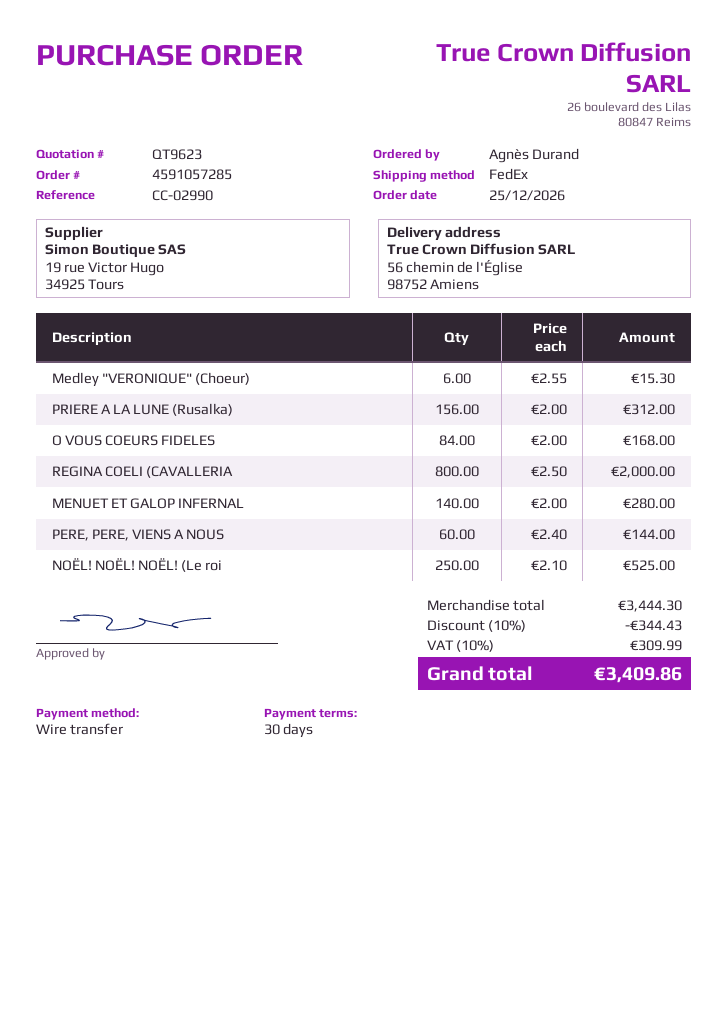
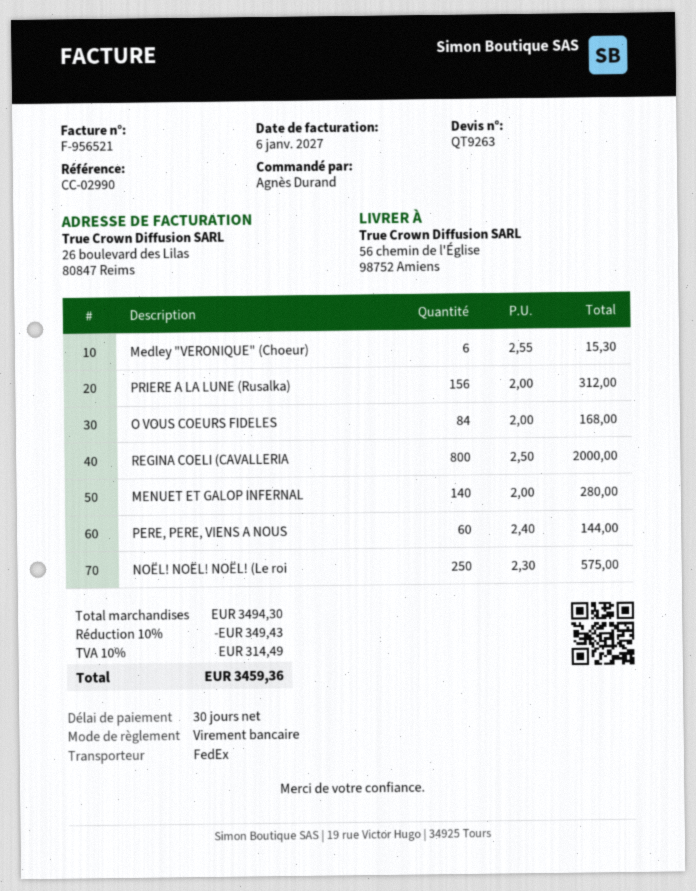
quote number: QT9623 -> QT9263
NOËL! NOËL! NOËL! (Le roi: 250 x 2.10 = 525.00 -> 250 x 2.30 = 575.00
subtotal: 3444.30 -> 3494.30
discount: 10% = 344.43 -> 10% = 349.43
tax: 10% = 309.99 -> 10% = 314.49
total: 3409.86 -> 3459.36

